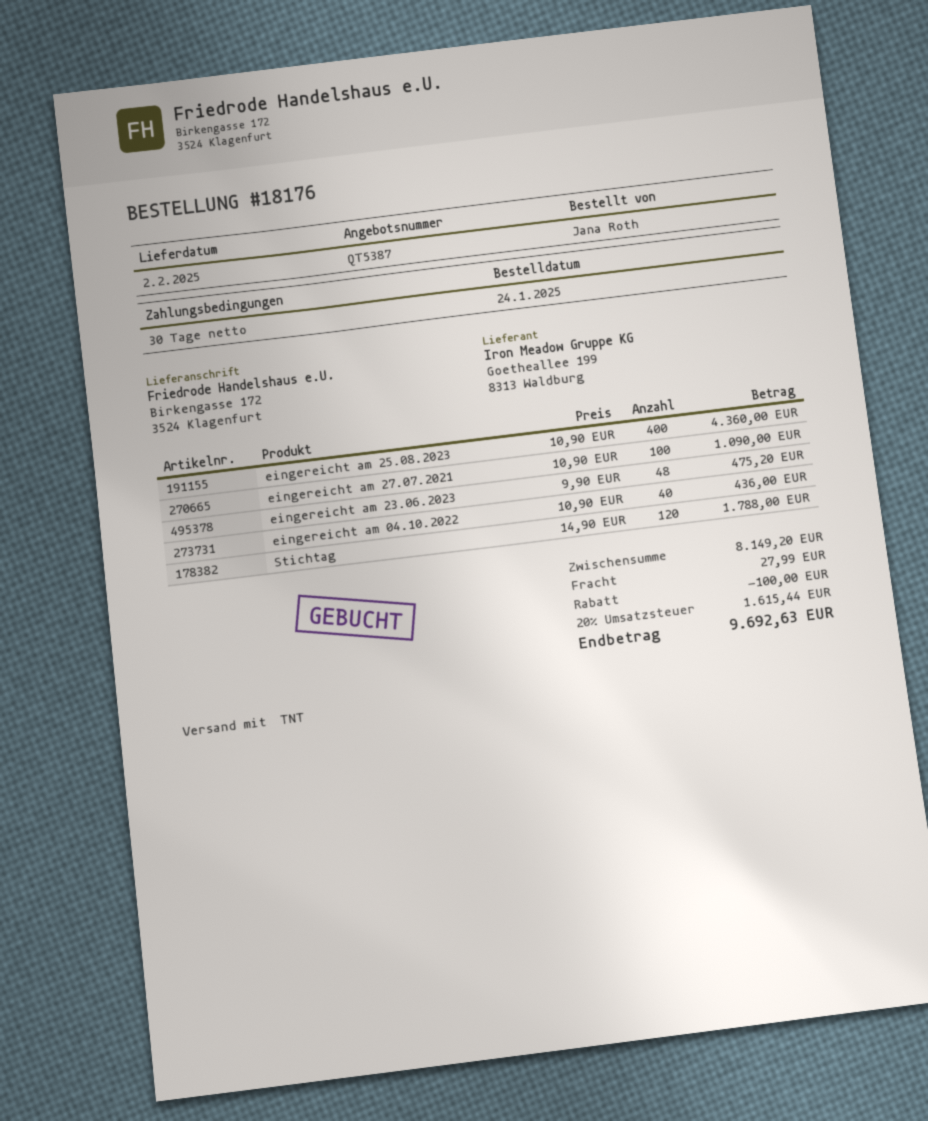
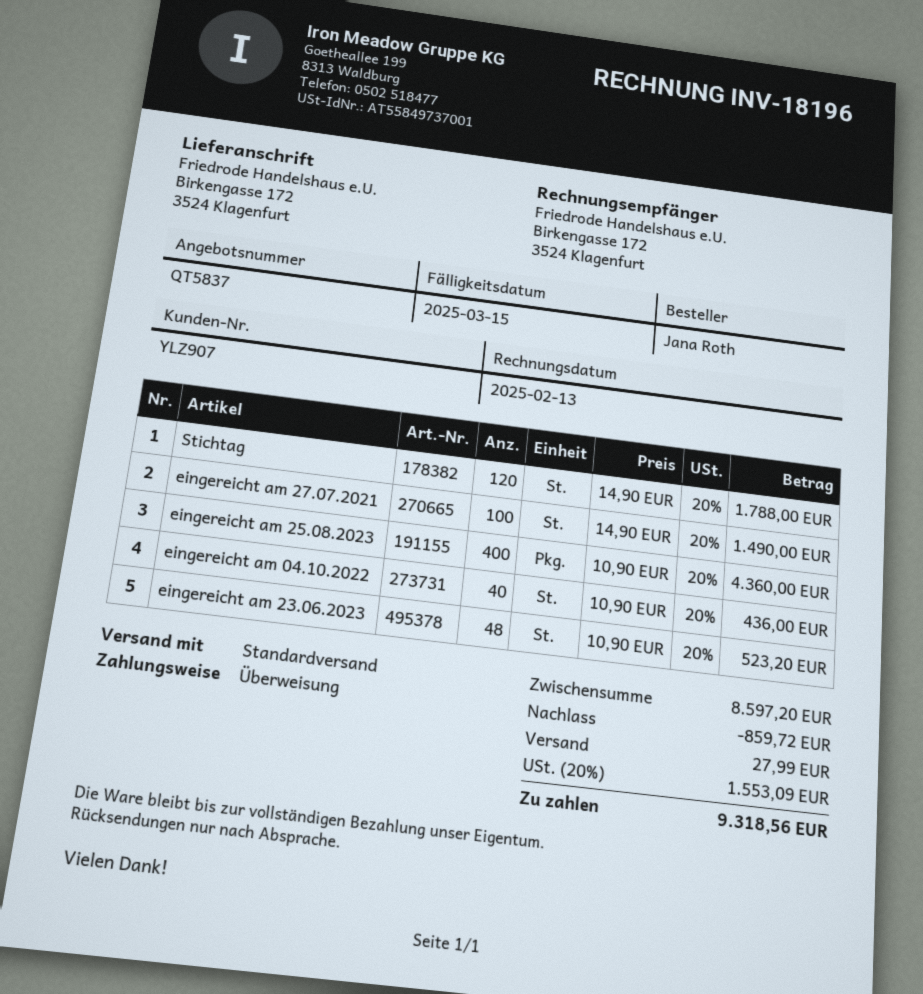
quote number: QT5387 -> QT5837
shipping method: TNT -> standard
eingereicht am 27.07.2021: 100 x 10.90 = 1090.00 -> 100 x 14.90 = 1490.00
eingereicht am 23.06.2023: 48 x 9.90 = 475.20 -> 48 x 10.90 = 523.20
subtotal: 8149.20 -> 8597.20
discount: 100.00 -> 859.72
tax: 20% = 1615.44 -> 20% = 1553.09
total: 9692.63 -> 9318.56

